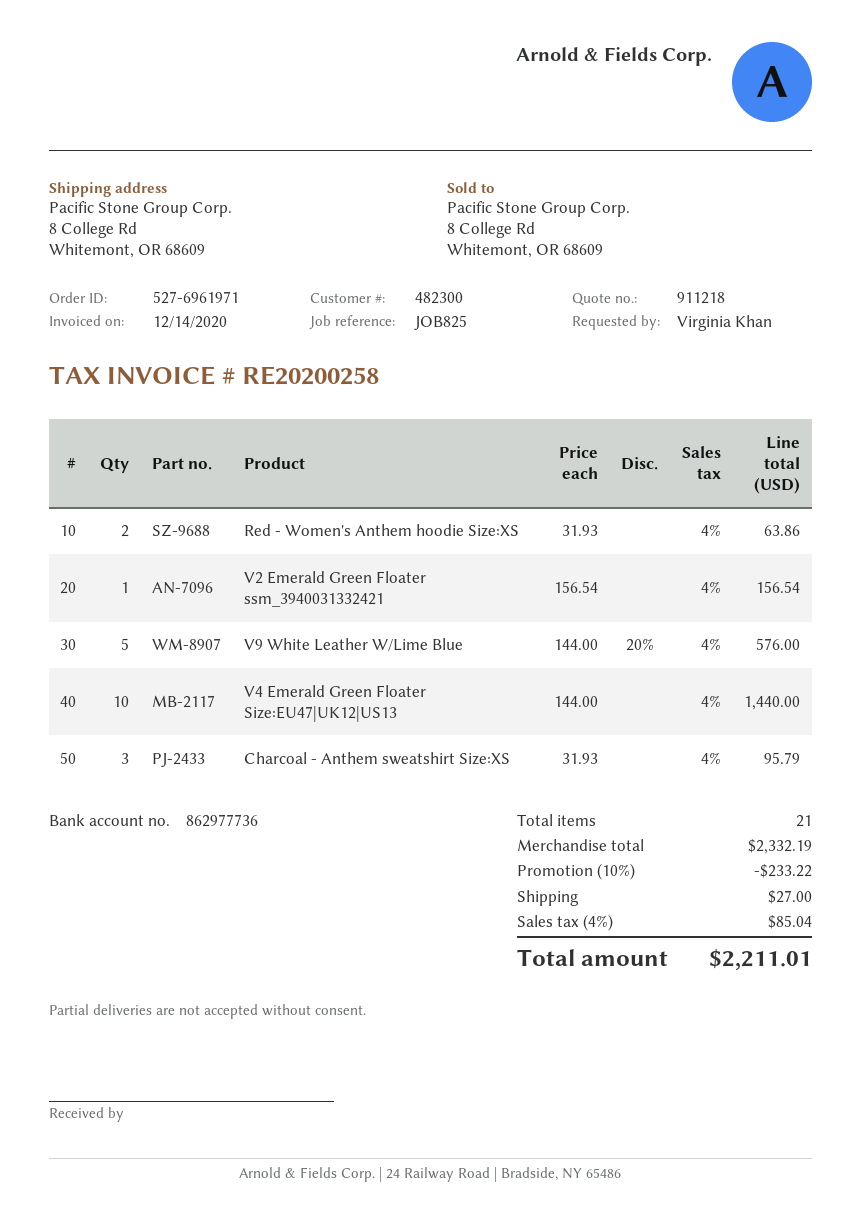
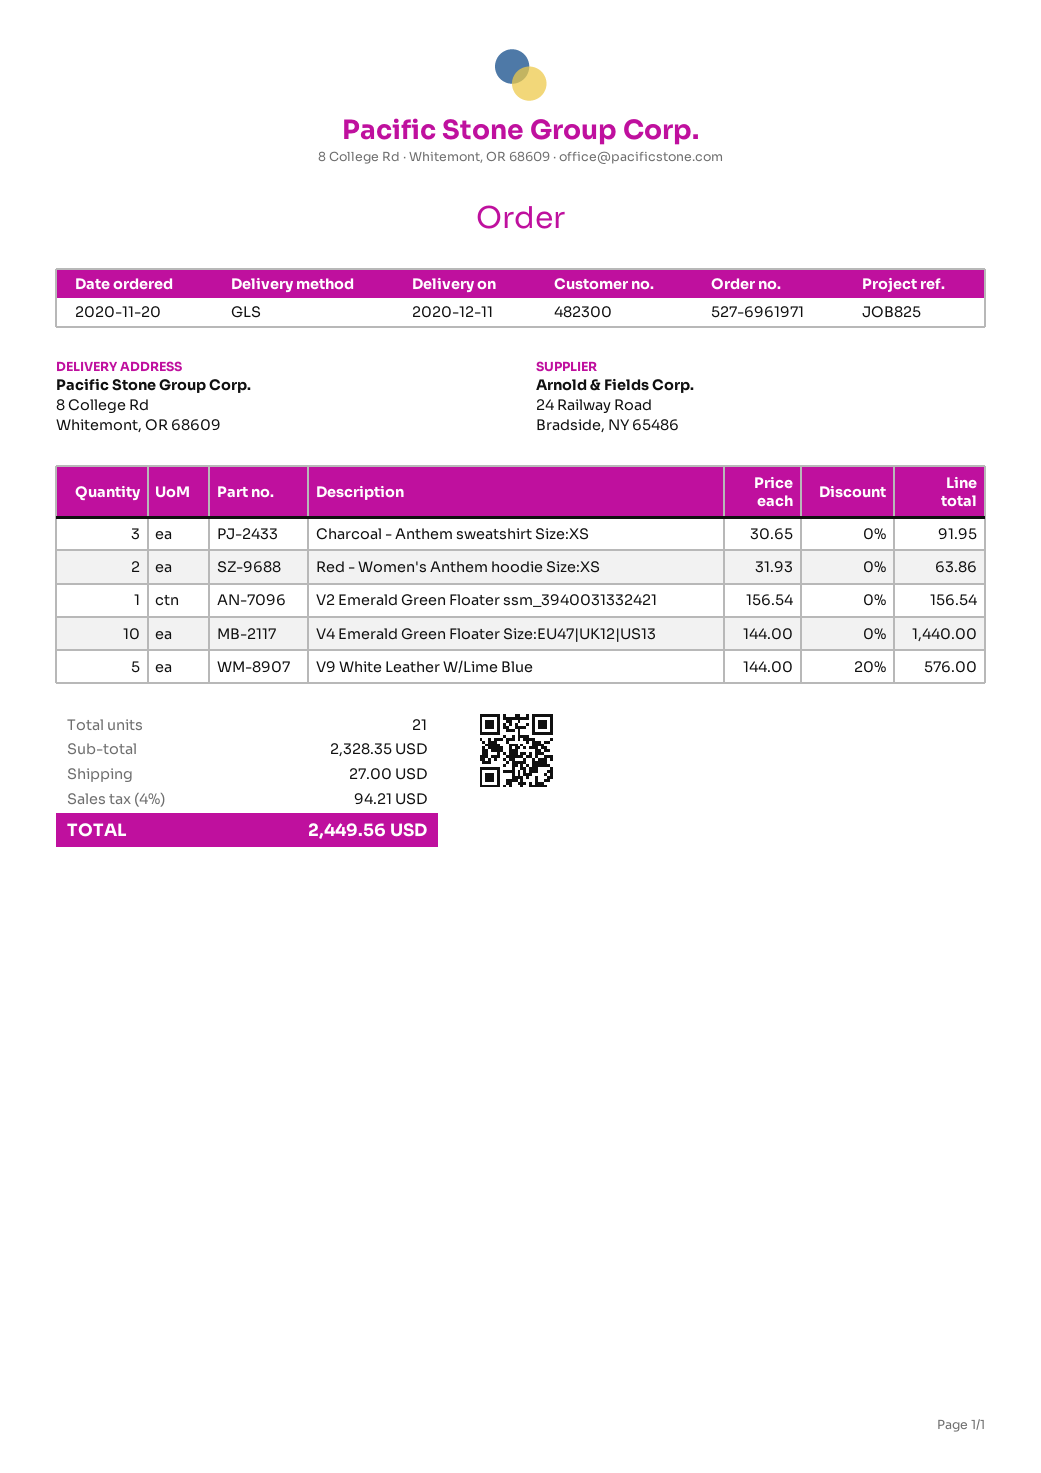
Charcoal - Anthem sweatshirt Size:XS: 3 x 31.93 = 95.79 -> 3 x 30.65 = 91.95
subtotal: 2332.19 -> 2328.35
discount: 10% = 233.22 -> none
tax: 4% = 85.04 -> 4% = 94.21
total: 2211.01 -> 2449.56

